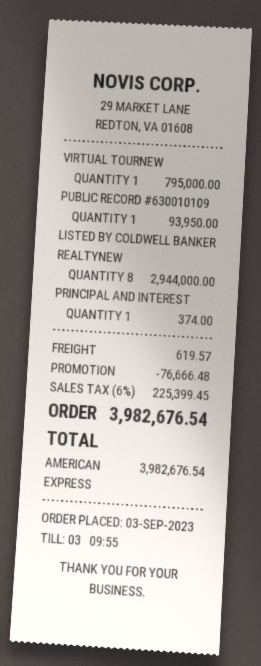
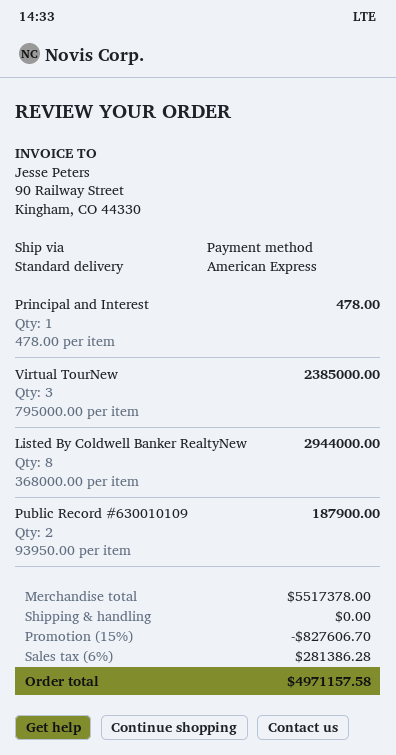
VIRTUAL TOURNEW: 1 for 795000.00 -> 3 for 2385000.00
PUBLIC RECORD #630010109: 1 for 93950.00 -> 2 for 187900.00
PRINCIPAL AND INTEREST: 1 for 374.00 -> 1 for 478.00
discount: 76666.48 -> 827606.70
shipping: 619.57 -> 0.00
tax: 6% = 225399.45 -> 6% = 281386.28
total: 3982676.54 -> 4971157.58

